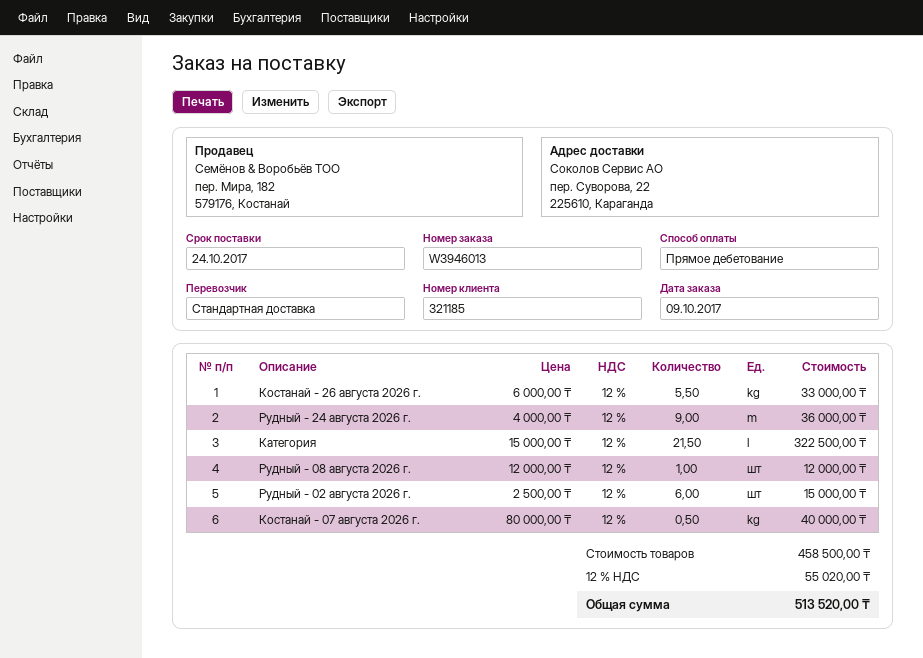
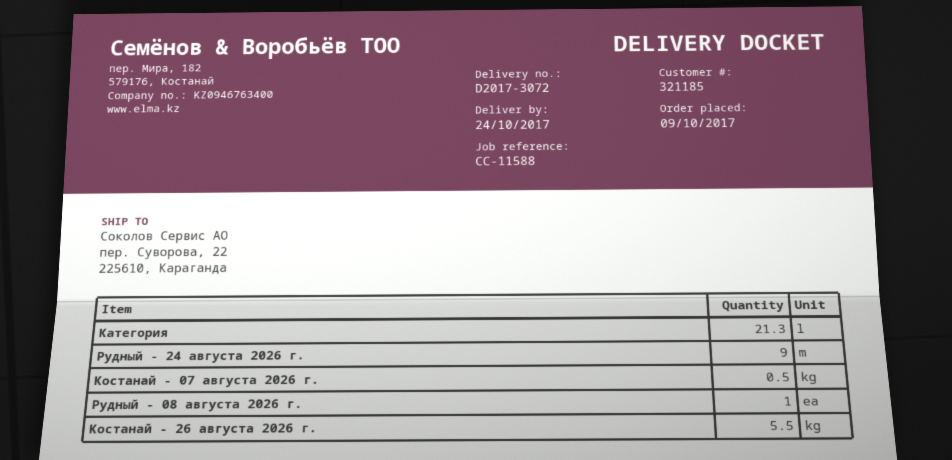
Категория: 21.5 -> 21.3
Рудный - 02 августа 2026 г.: 6 -> none

